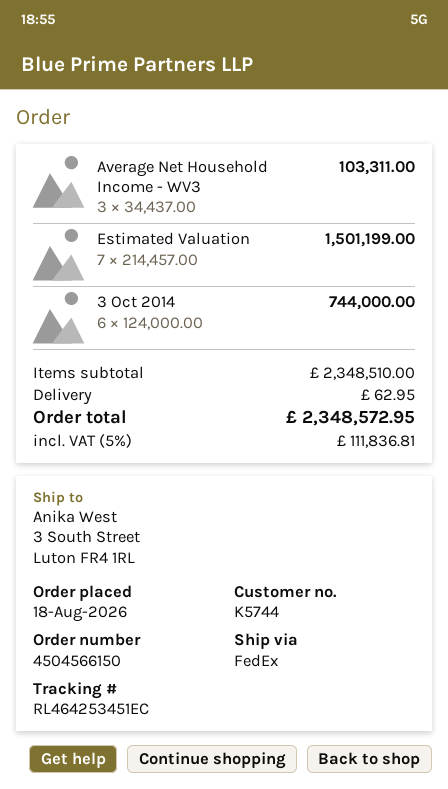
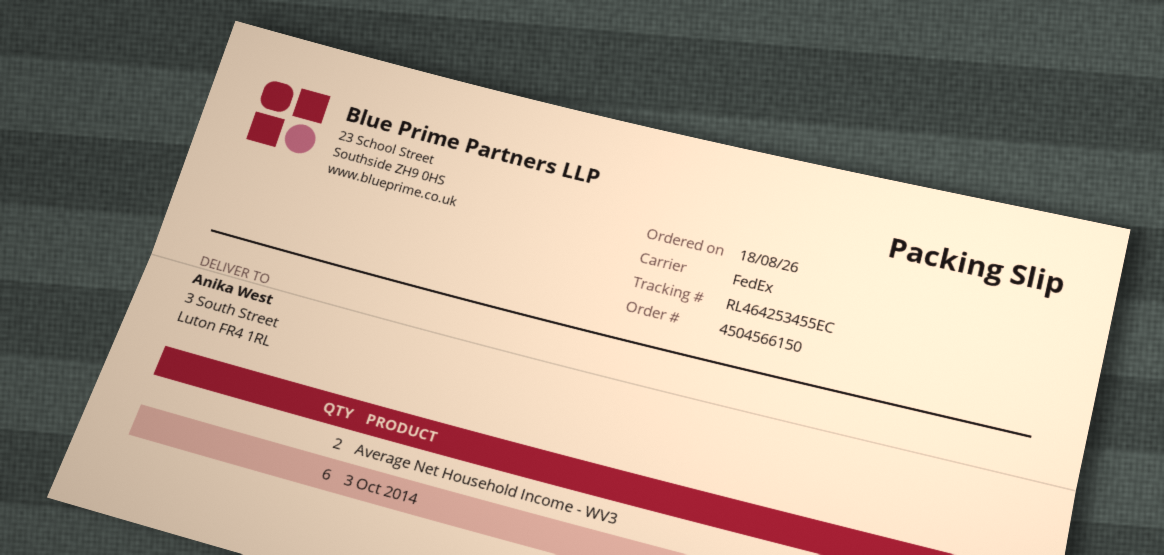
tracking number: RL464253451EC -> RL464253455EC
Average Net Household Income - WV3: 3 -> 2
Estimated Valuation: 7 -> none

